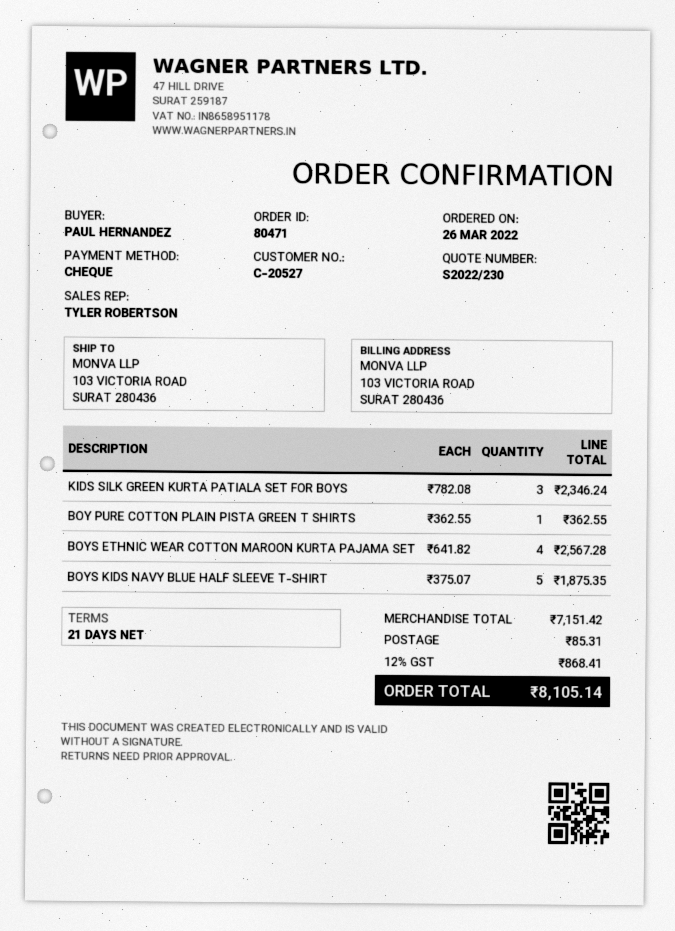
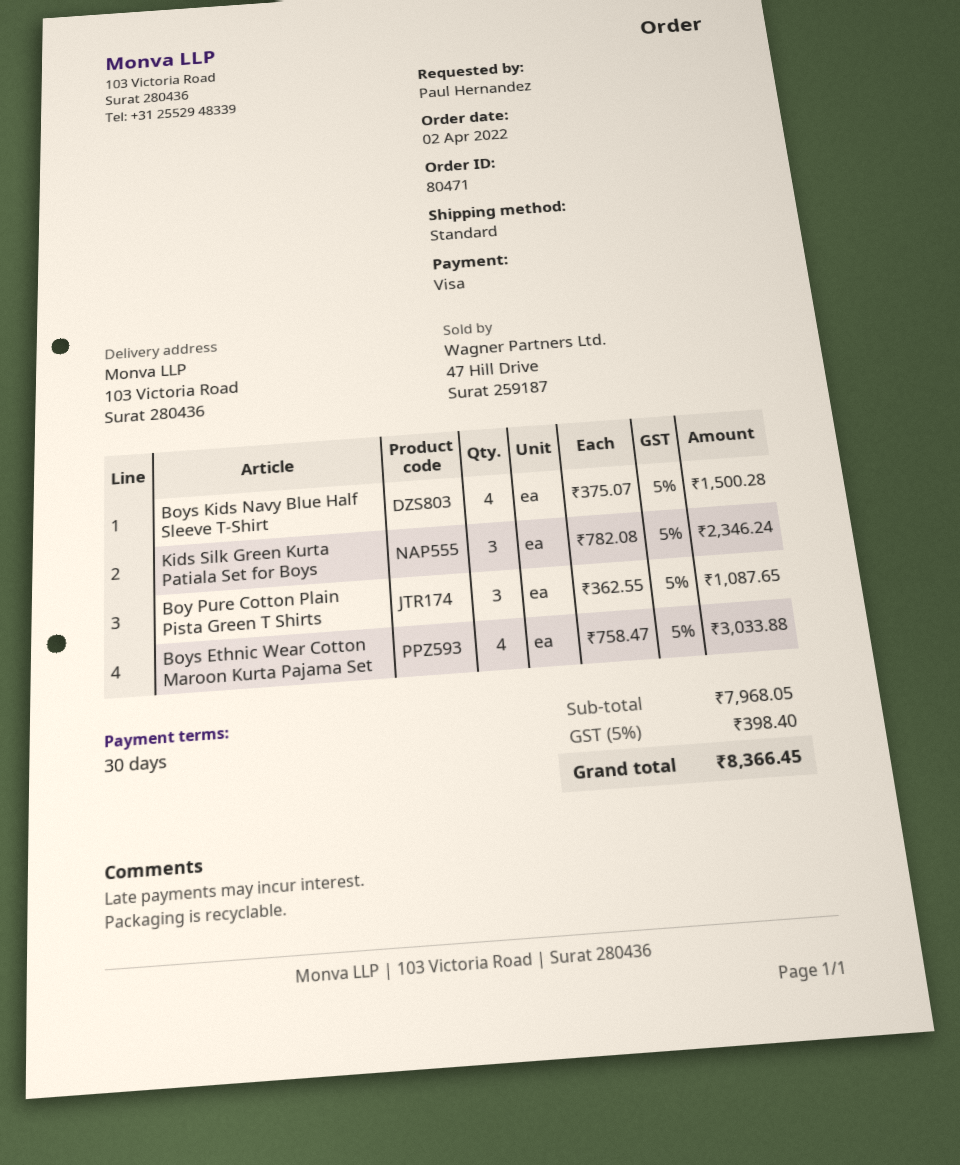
order date: 2022-03-26 -> 2022-04-02
payment terms: 21 days -> 30 days
payment method: cheque -> Visa
BOY PURE COTTON PLAIN PISTA GREEN T SHIRTS: 1 x 362.55 = 362.55 -> 3 x 362.55 = 1087.65
BOYS ETHNIC WEAR COTTON MAROON KURTA PAJAMA SET: 4 x 641.82 = 2567.28 -> 4 x 758.47 = 3033.88
BOYS KIDS NAVY BLUE HALF SLEEVE T-SHIRT: 5 x 375.07 = 1875.35 -> 4 x 375.07 = 1500.28
subtotal: 7151.42 -> 7968.05
shipping: 85.31 -> none
tax: 12% = 868.41 -> 5% = 398.40
total: 8105.14 -> 8366.45

